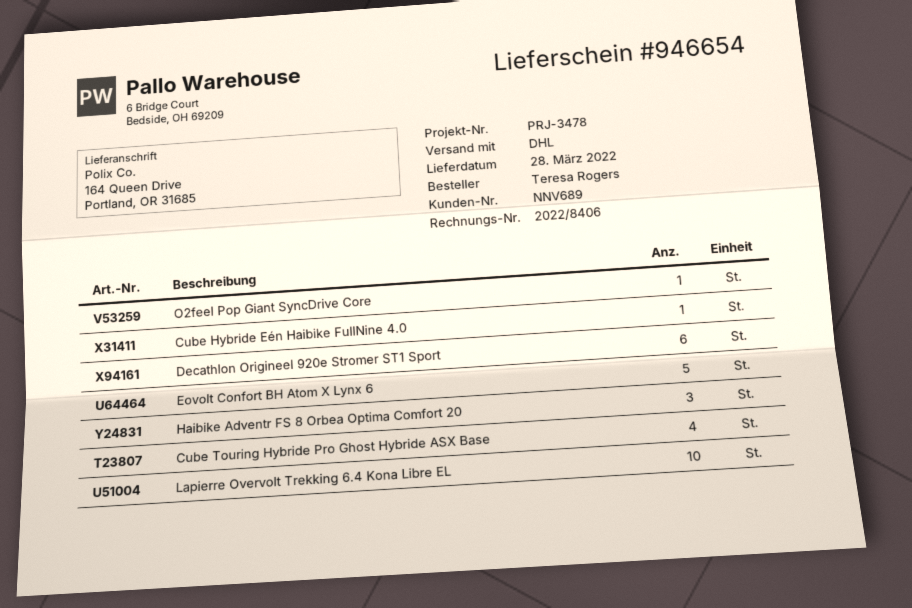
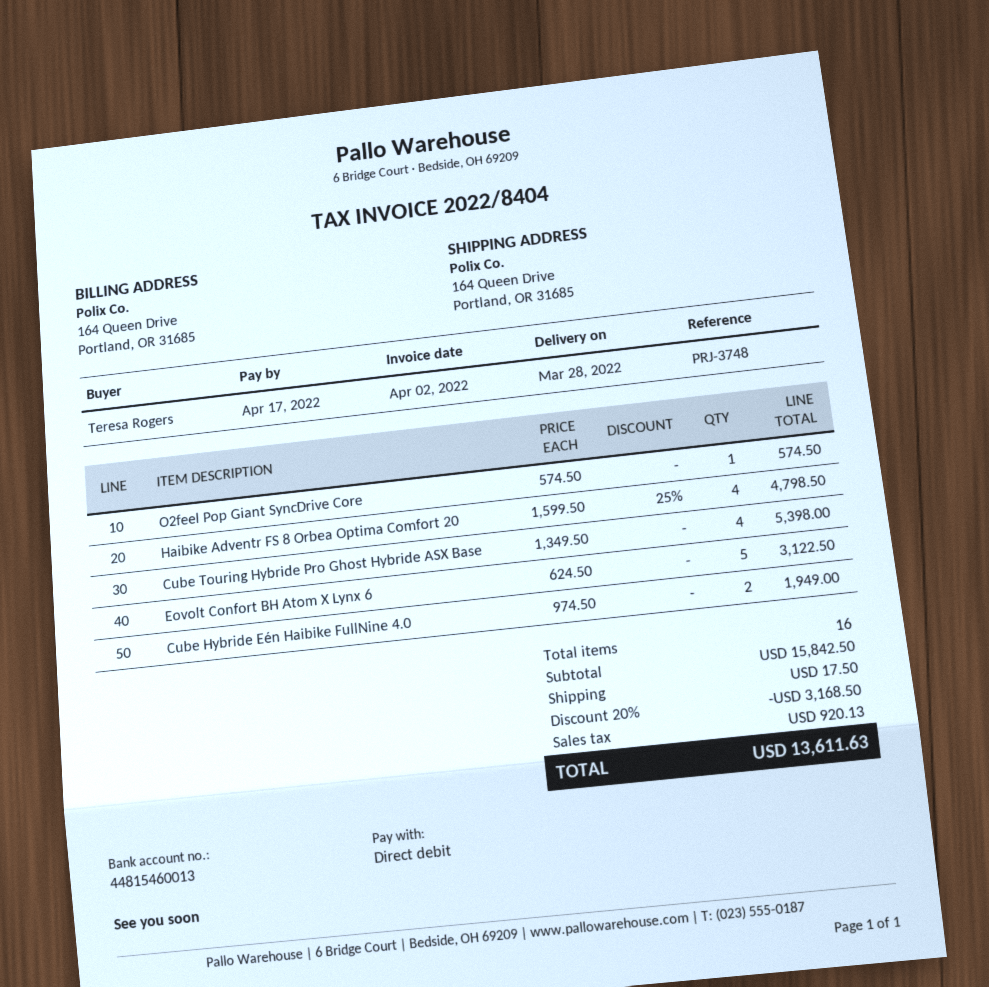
invoice number: 2022/8406 -> 2022/8404
reference: PRJ-3478 -> PRJ-3748
Cube Hybride Eén Haibike FullNine 4.0: 1 -> 2
Decathlon Origineel 920e Stromer ST1 Sport: 6 -> none
Haibike Adventr FS 8 Orbea Optima Comfort 20: 3 -> 4
Lapierre Overvolt Trekking 6.4 Kona Libre EL: 10 -> none

